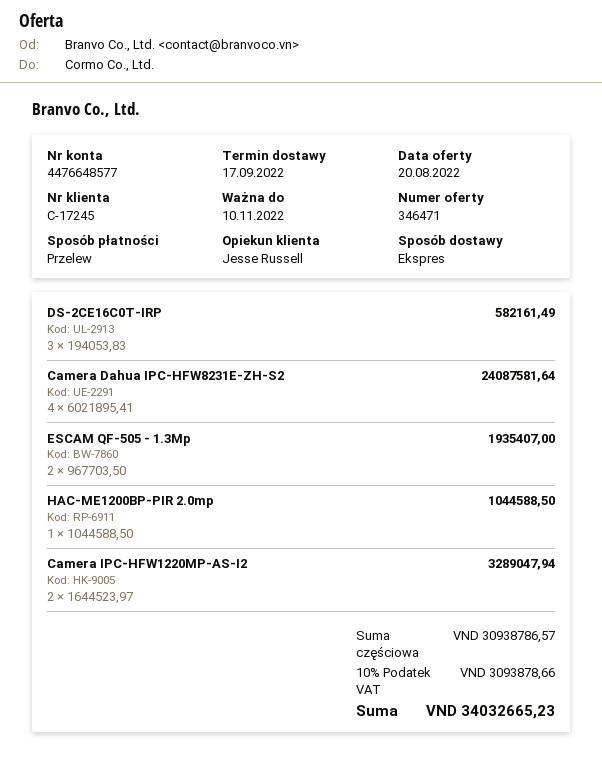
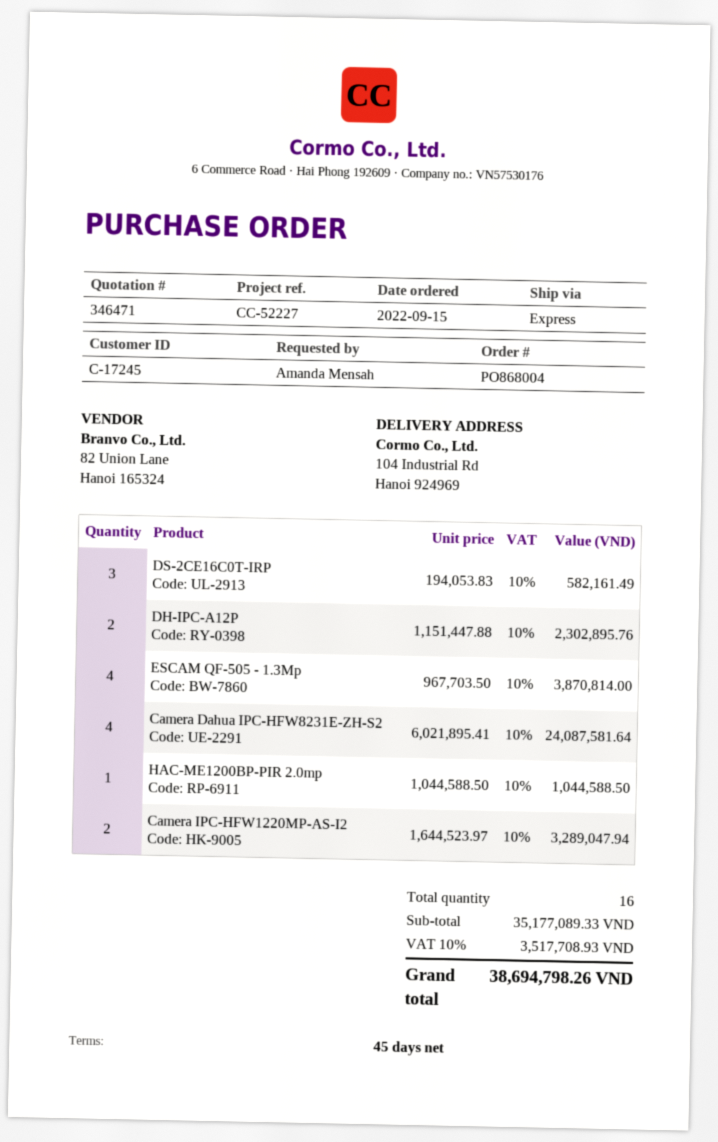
ESCAM QF-505 - 1.3Mp: 2 x 967703.50 = 1935407.00 -> 4 x 967703.50 = 3870814.00
DH-IPC-A12P: none -> 2 x 1151447.88 = 2302895.76
subtotal: 30938786.57 -> 35177089.33
tax: 10% = 3093878.66 -> 10% = 3517708.93
total: 34032665.23 -> 38694798.26

